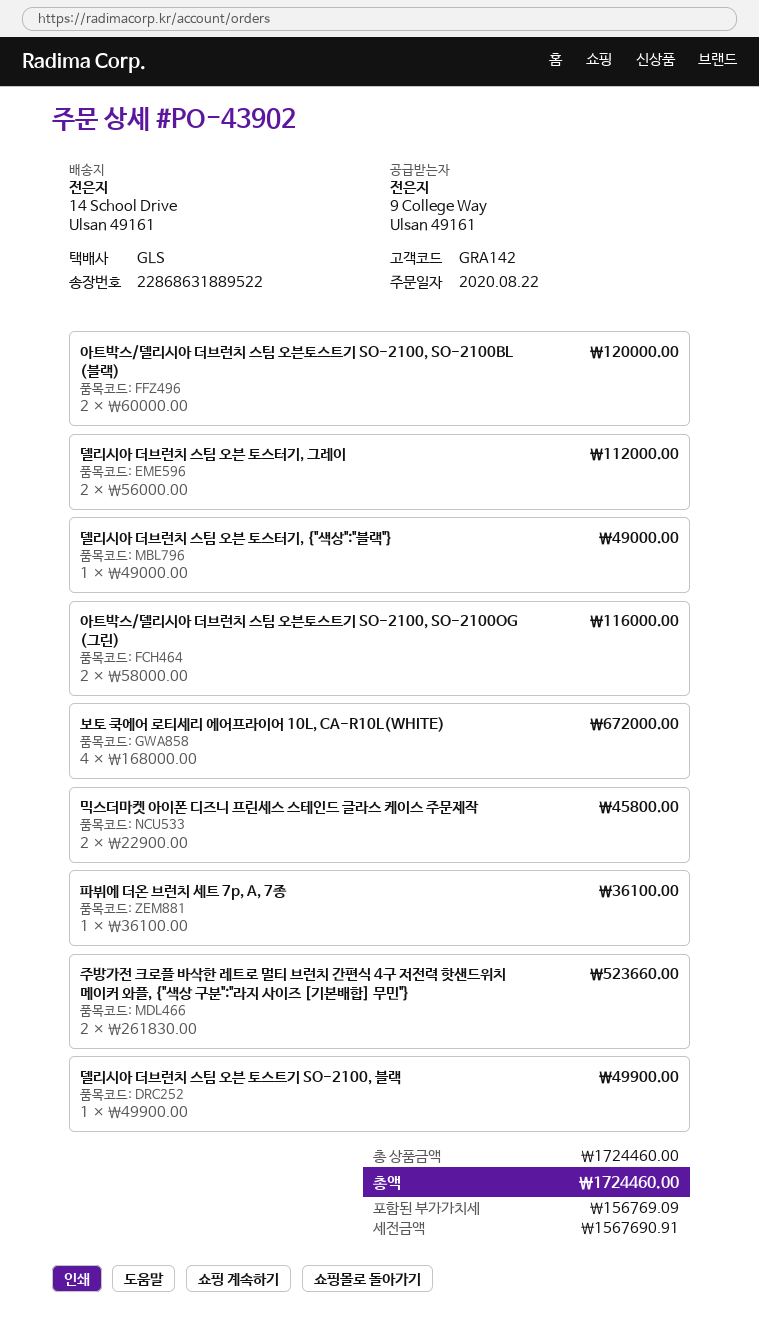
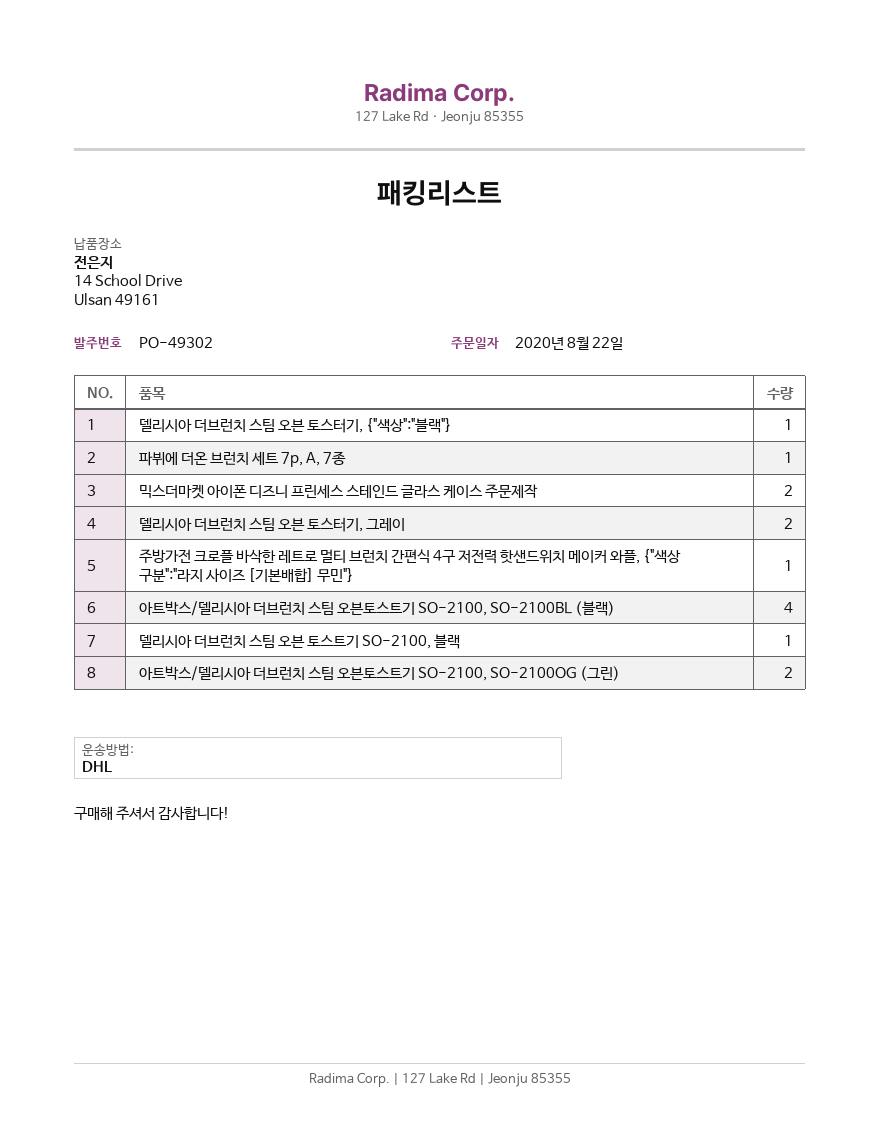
order number: PO-43902 -> PO-49302
shipping method: GLS -> DHL
아트박스/델리시아 더브런치 스팀 오븐토스트기 SO-2100, SO-2100BL (블랙): 2 -> 4
보토 쿡에어 로티세리 에어프라이어 10L, CA-R10L(WHITE): 4 -> none
주방가전 크로플 바삭한 레트로 멀티 브런치 간편식 4구 저전력 핫샌드위치 메이커 와플, {"색상 구분":"라지 사이즈 [기본배합] 무민"}: 2 -> 1

